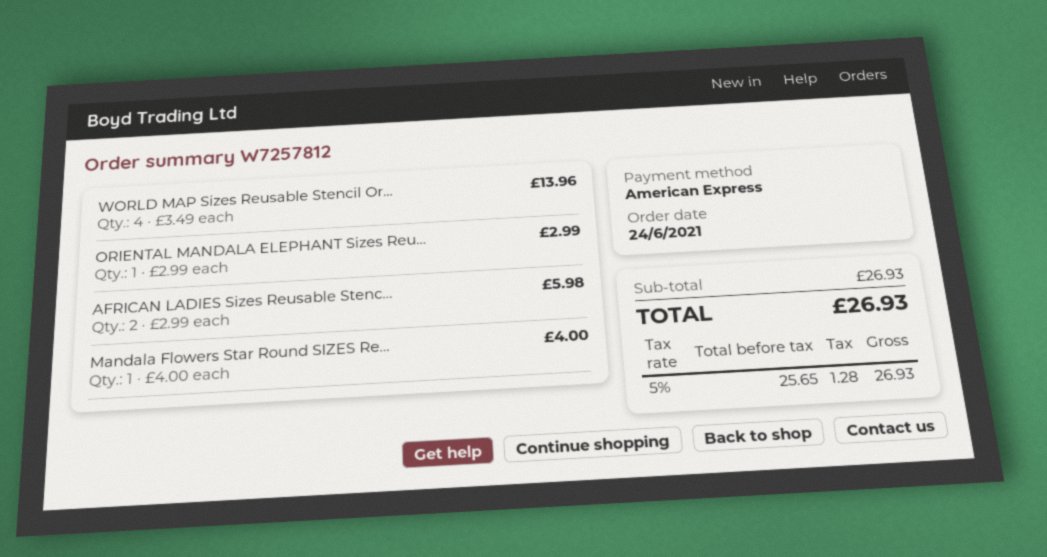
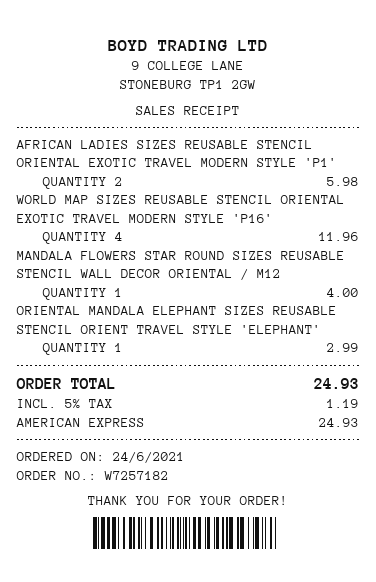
order number: W7257812 -> W7257182
WORLD MAP Sizes Reusable Stencil Or...: 4 for 13.96 -> 4 for 11.96
tax: 5% = 1.28 -> 5% = 1.19
total: 26.93 -> 24.93

